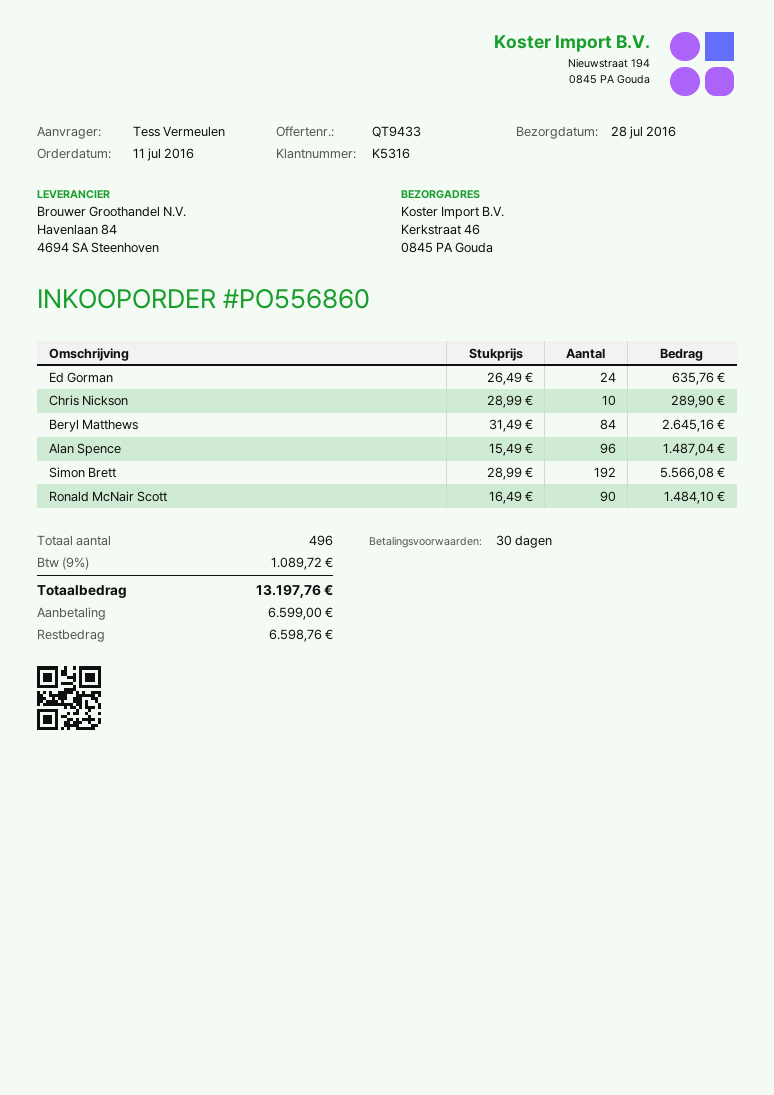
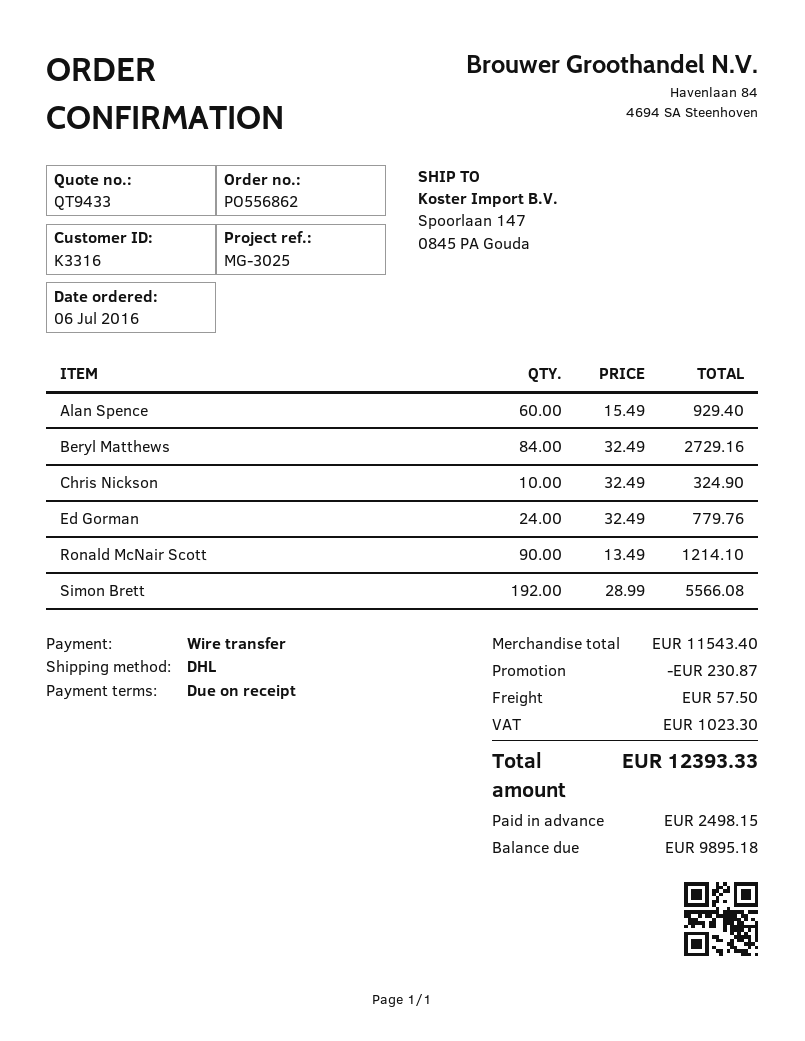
order number: PO556860 -> PO556862
order date: 2016-07-11 -> 2016-07-06
payment terms: 30 days -> on receipt
customer number: K5316 -> K3316
ship to: Kerkstraat 46, 0845 PA Gouda -> Spoorlaan 147, 0845 PA Gouda
Ed Gorman: 24 x 26.49 = 635.76 -> 24 x 32.49 = 779.76
Chris Nickson: 10 x 28.99 = 289.90 -> 10 x 32.49 = 324.90
Beryl Matthews: 84 x 31.49 = 2645.16 -> 84 x 32.49 = 2729.16
Alan Spence: 96 x 15.49 = 1487.04 -> 60 x 15.49 = 929.40
Ronald McNair Scott: 90 x 16.49 = 1484.10 -> 90 x 13.49 = 1214.10
discount: none -> 230.87
shipping: none -> 57.50
tax: 1089.72 -> 1023.30
total: 13197.76 -> 12393.33
deposit: 6599.00 -> 2498.15
balance: 6598.76 -> 9895.18

